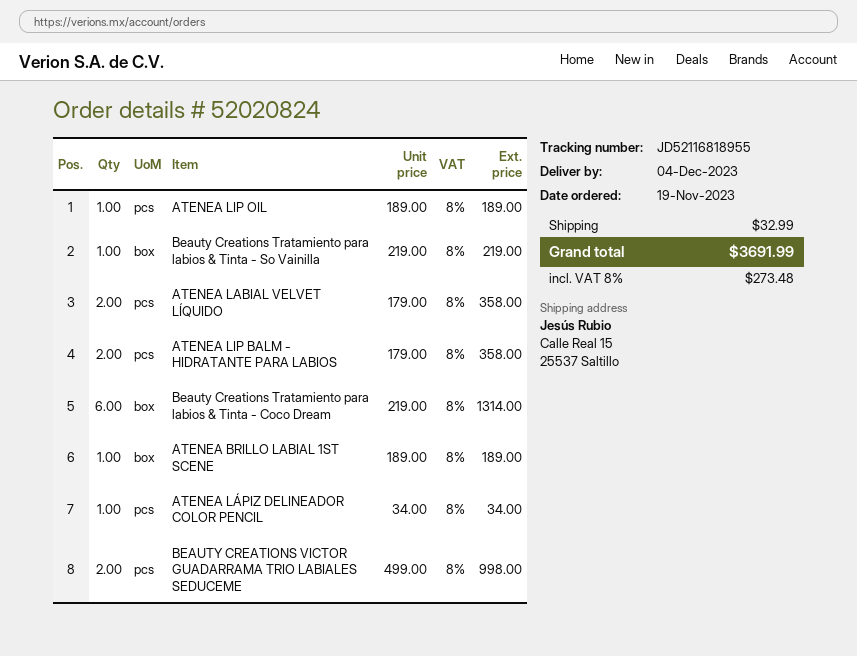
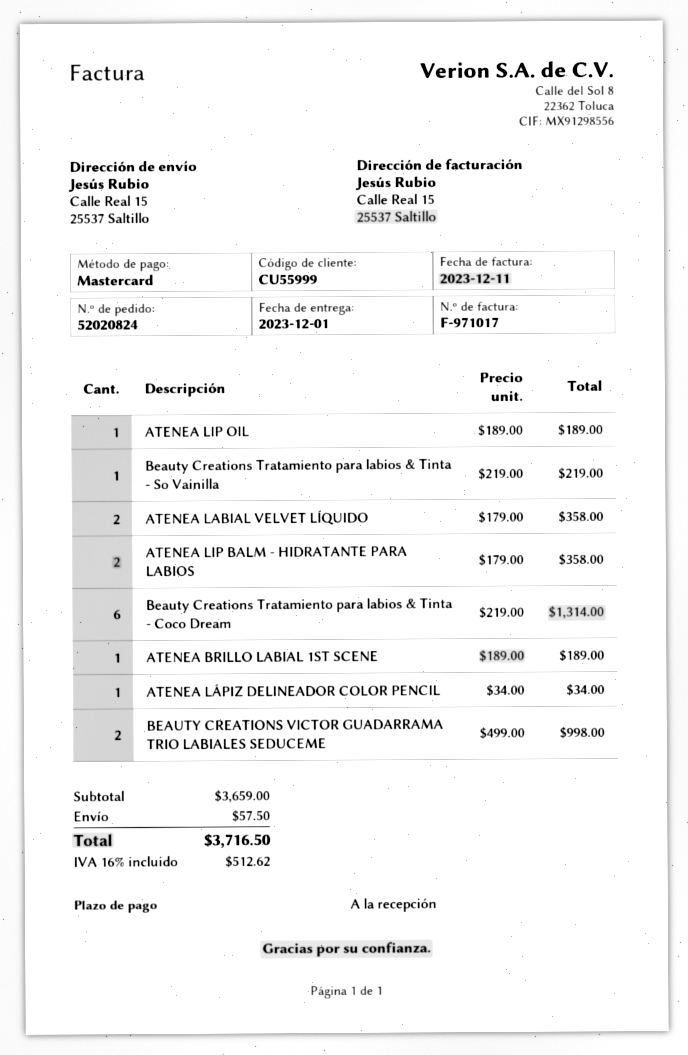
delivery date: 2023-12-04 -> 2023-12-01
shipping: 32.99 -> 57.50
tax: 8% = 273.48 -> 16% = 512.62
total: 3691.99 -> 3716.50

